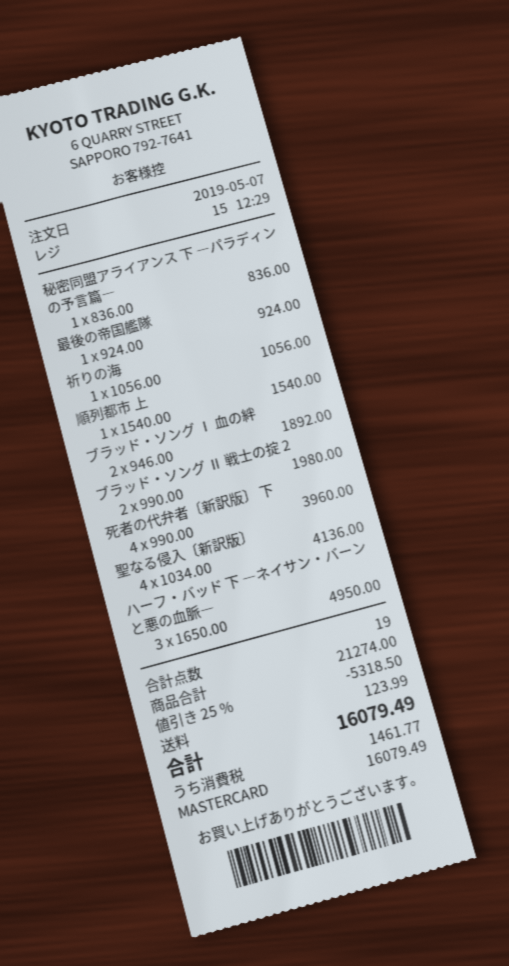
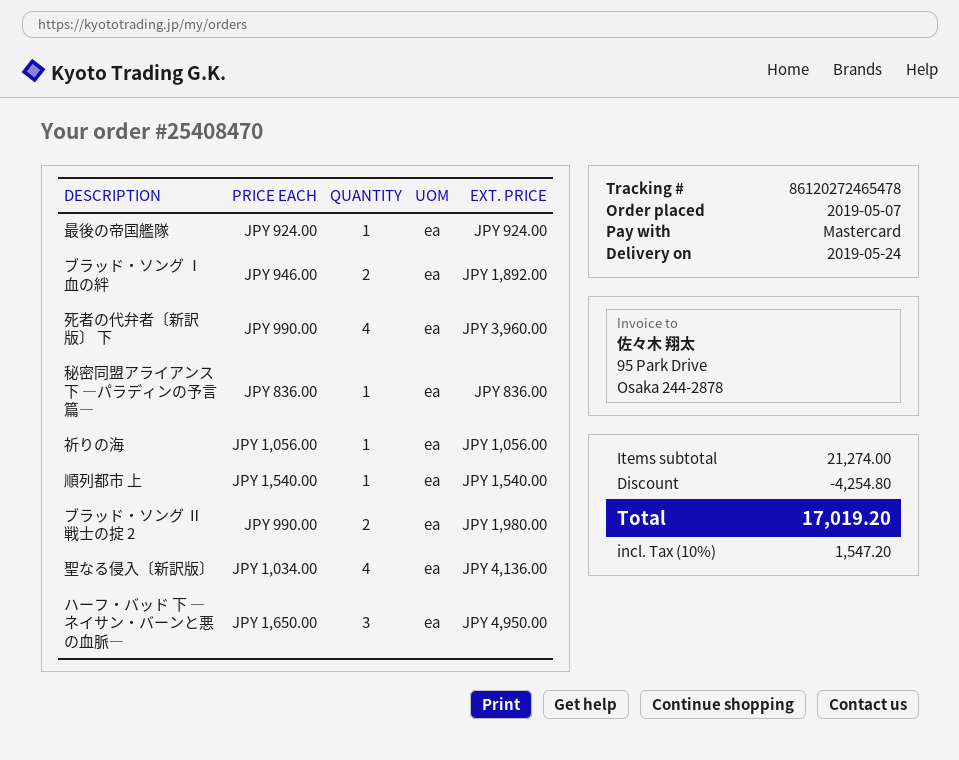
discount: 5318.50 -> 4254.80
shipping: 123.99 -> none
tax: 1461.77 -> 1547.20
total: 16079.49 -> 17019.20

